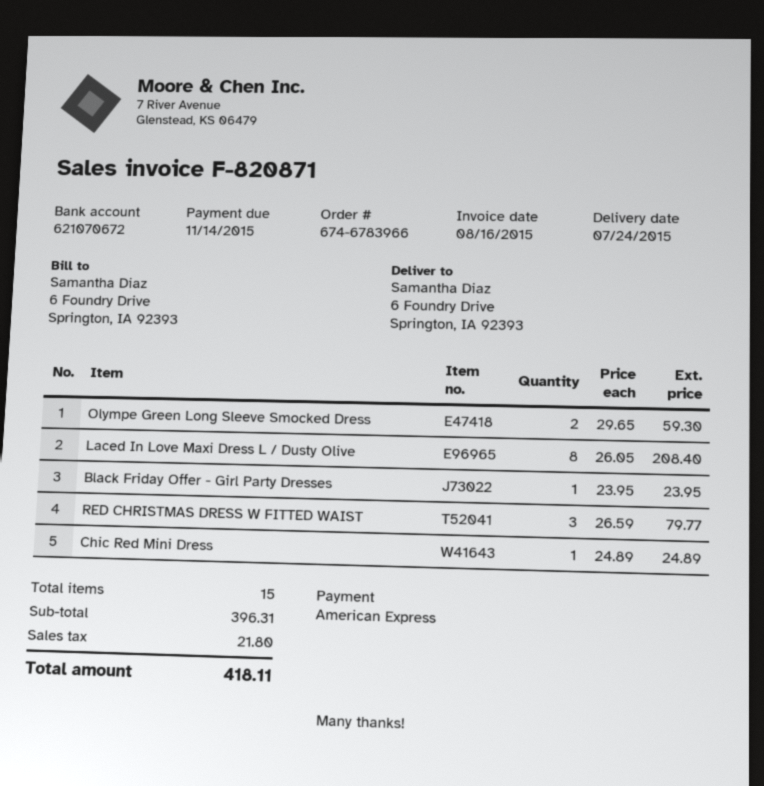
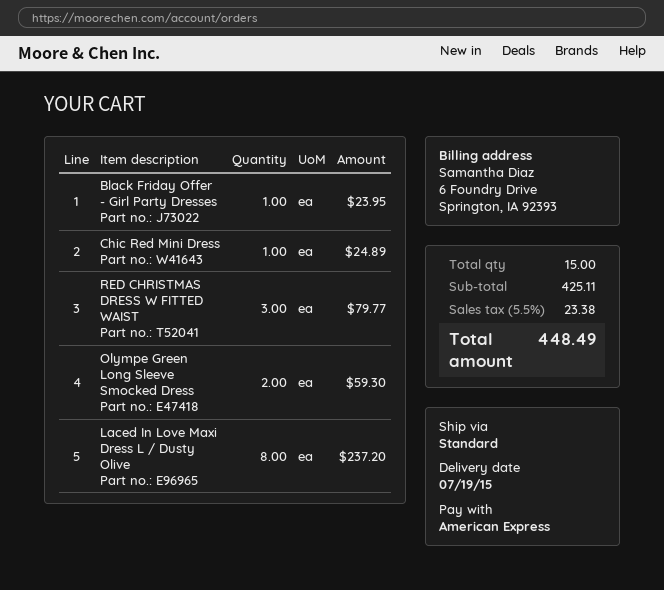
delivery date: 2015-07-24 -> 2015-07-19
Laced In Love Maxi Dress L / Dusty Olive: 8 for 208.40 -> 8 for 237.20
subtotal: 396.31 -> 425.11
tax: 21.80 -> 23.38
total: 418.11 -> 448.49

